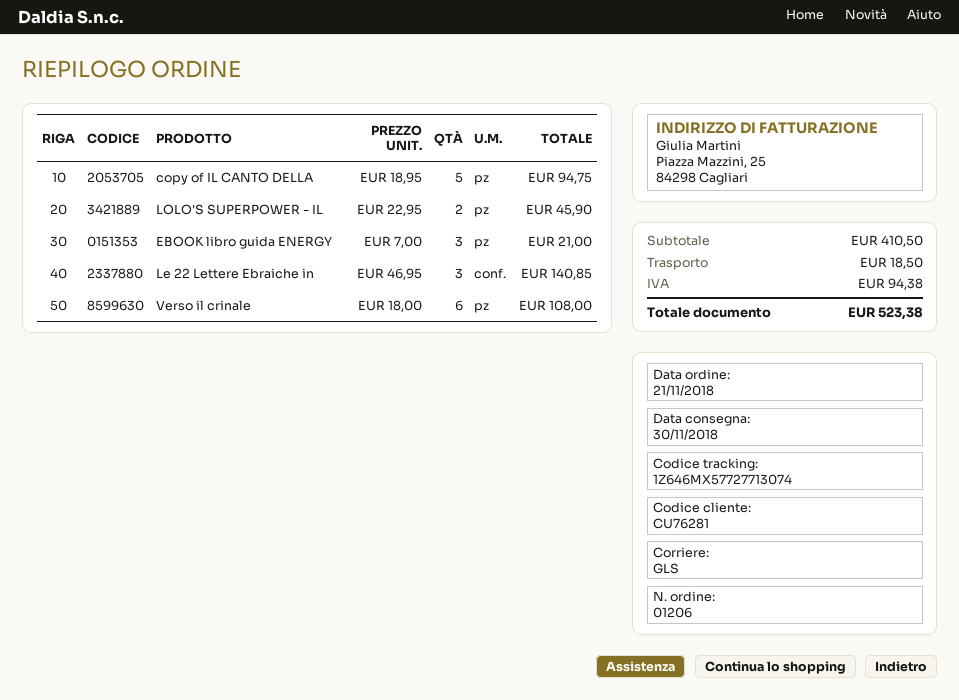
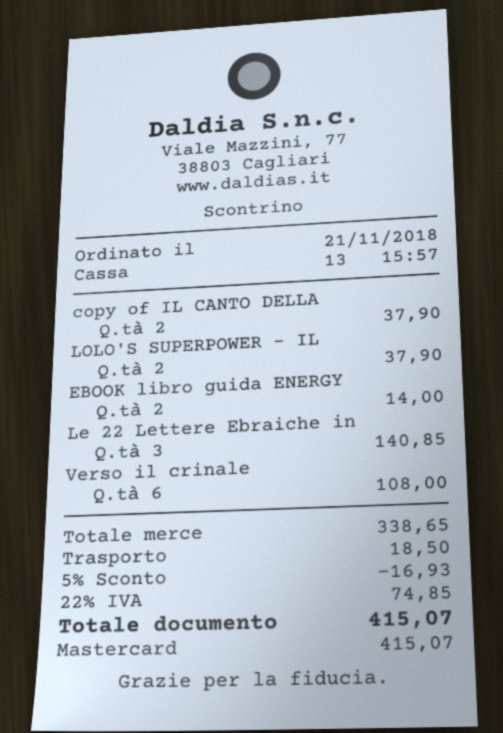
copy of IL CANTO DELLA: 5 for 94.75 -> 2 for 37.90
LOLO'S SUPERPOWER - IL: 2 for 45.90 -> 2 for 37.90
EBOOK libro guida ENERGY: 3 for 21.00 -> 2 for 14.00
subtotal: 410.50 -> 338.65
discount: none -> 5% = 16.93
tax: 94.38 -> 74.85
total: 523.38 -> 415.07

